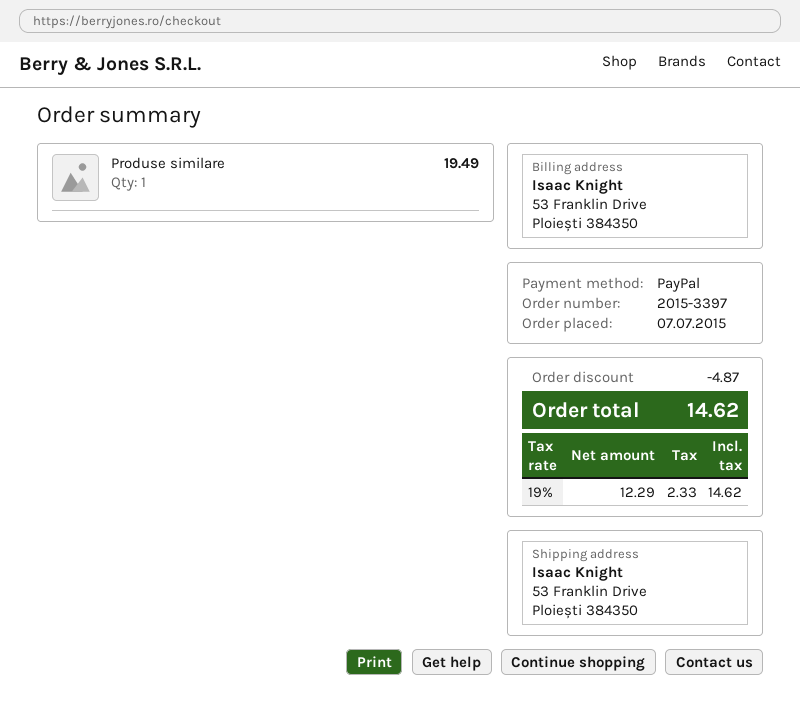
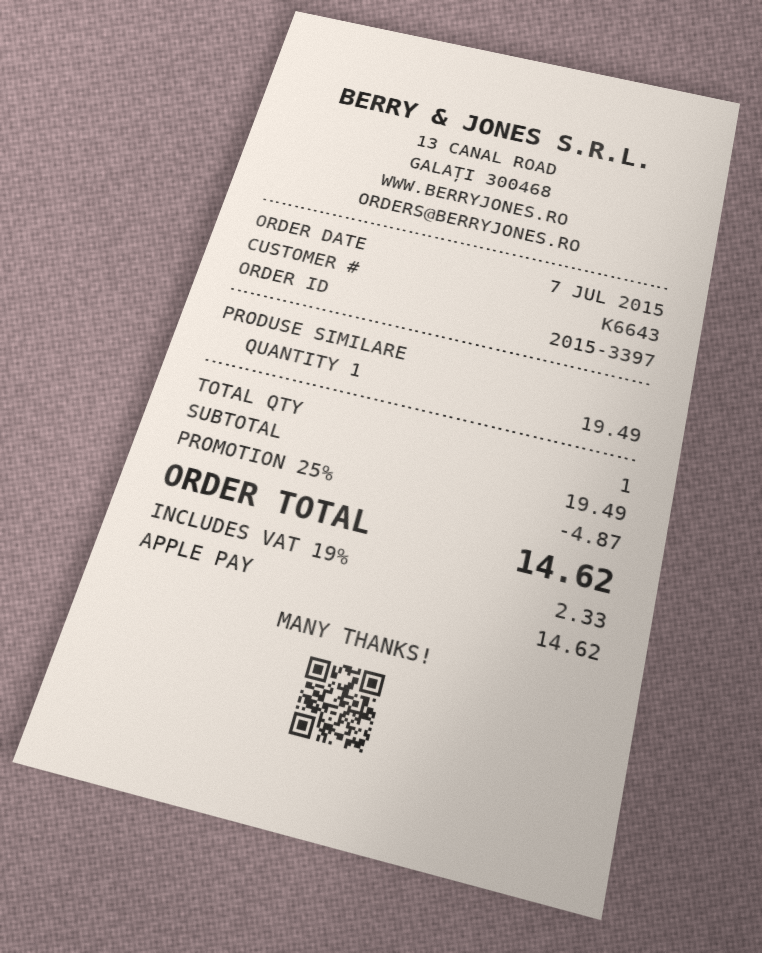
payment method: PayPal -> Apple Pay

